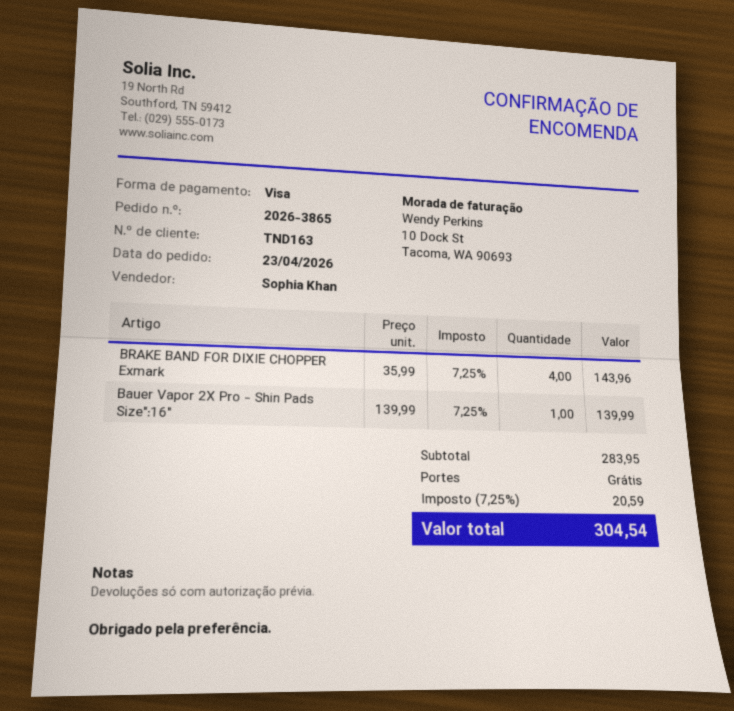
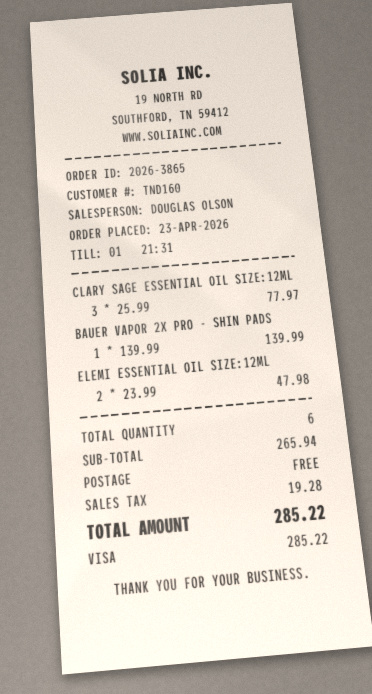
customer number: TND163 -> TND160
sales rep: Sophia Khan -> DOUGLAS OLSON
BRAKE BAND FOR DIXIE CHOPPER Exmark: 4 x 35.99 = 143.96 -> none
CLARY SAGE ESSENTIAL OIL SIZE:12ML: none -> 3 x 25.99 = 77.97
ELEMI ESSENTIAL OIL SIZE:12ML: none -> 2 x 23.99 = 47.98
subtotal: 283.95 -> 265.94
tax: 20.59 -> 19.28
total: 304.54 -> 285.22

